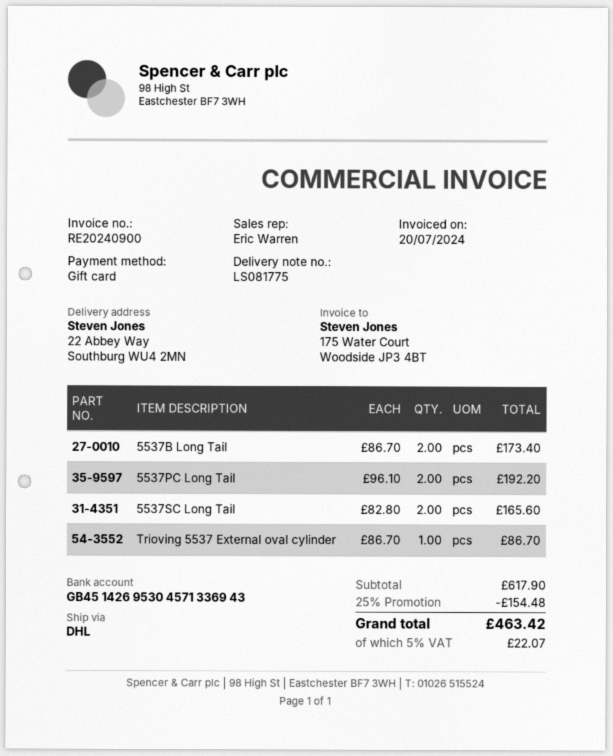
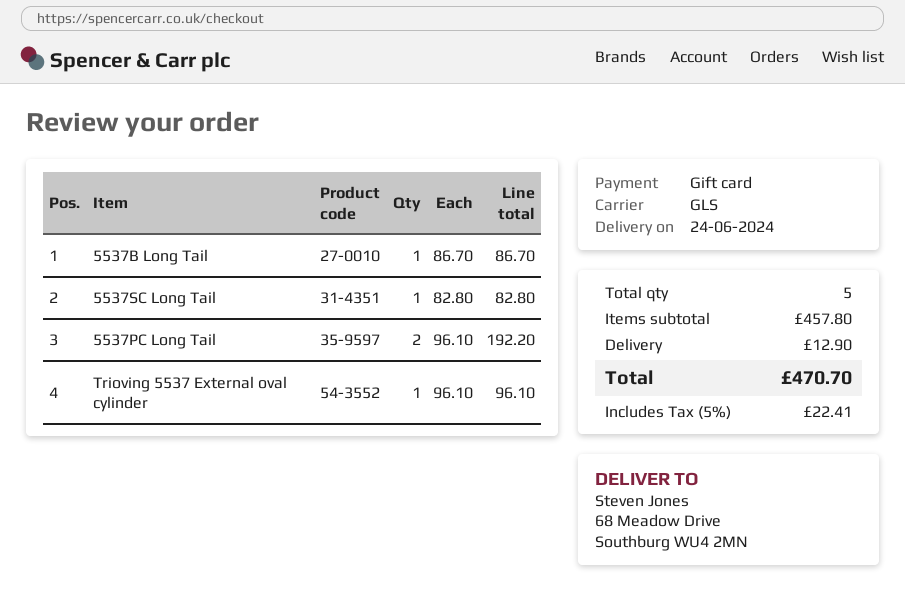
shipping method: DHL -> GLS
ship to: 22 Abbey Way, Southburg WU4 2MN -> 68 Meadow Drive, Southburg WU4 2MN
5537B Long Tail: 2 x 86.70 = 173.40 -> 1 x 86.70 = 86.70
5537SC Long Tail: 2 x 82.80 = 165.60 -> 1 x 82.80 = 82.80
Trioving 5537 External oval cylinder: 1 x 86.70 = 86.70 -> 1 x 96.10 = 96.10
subtotal: 617.90 -> 457.80
discount: 25% = 154.48 -> none
shipping: none -> 12.90
tax: 5% = 22.07 -> 5% = 22.41
total: 463.42 -> 470.70

